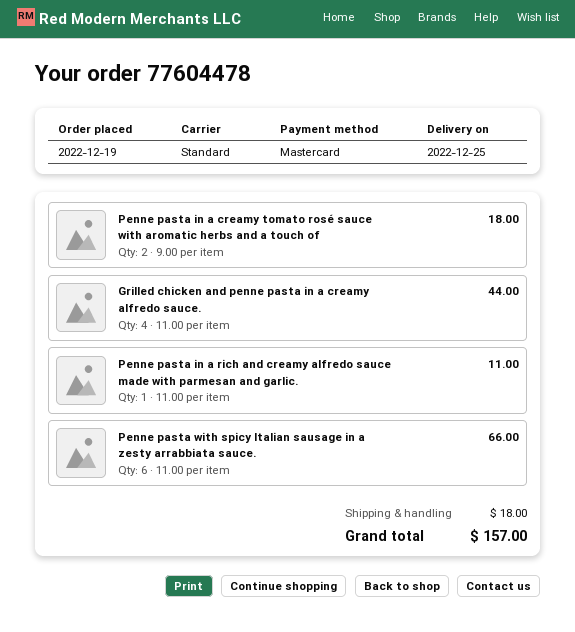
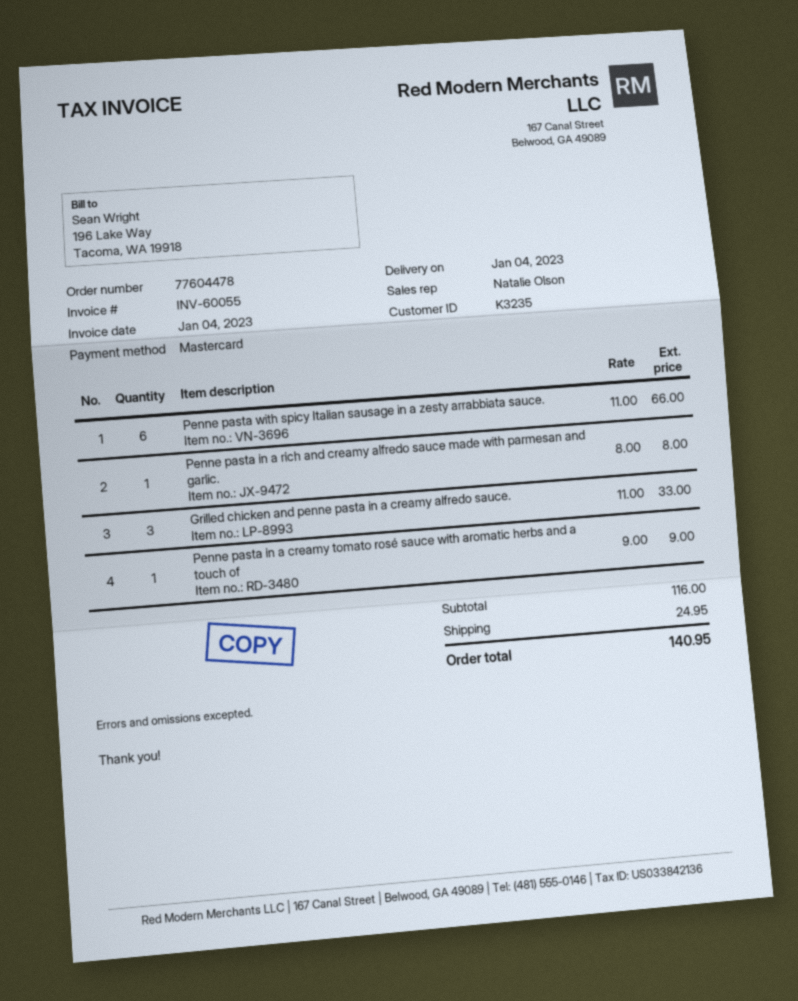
delivery date: 2022-12-25 -> 2023-01-04
Penne pasta in a creamy tomato rosé sauce with aromatic herbs and a touch of: 2 x 9.00 = 18.00 -> 1 x 9.00 = 9.00
Grilled chicken and penne pasta in a creamy alfredo sauce.: 4 x 11.00 = 44.00 -> 3 x 11.00 = 33.00
Penne pasta in a rich and creamy alfredo sauce made with parmesan and garlic.: 1 x 11.00 = 11.00 -> 1 x 8.00 = 8.00
shipping: 18.00 -> 24.95
total: 157.00 -> 140.95

